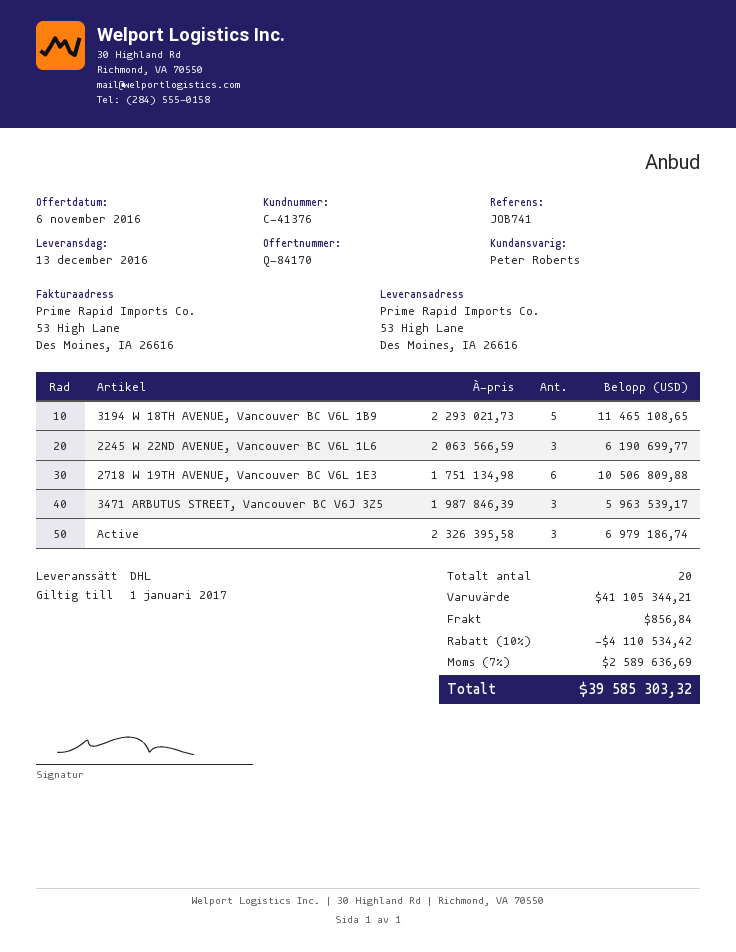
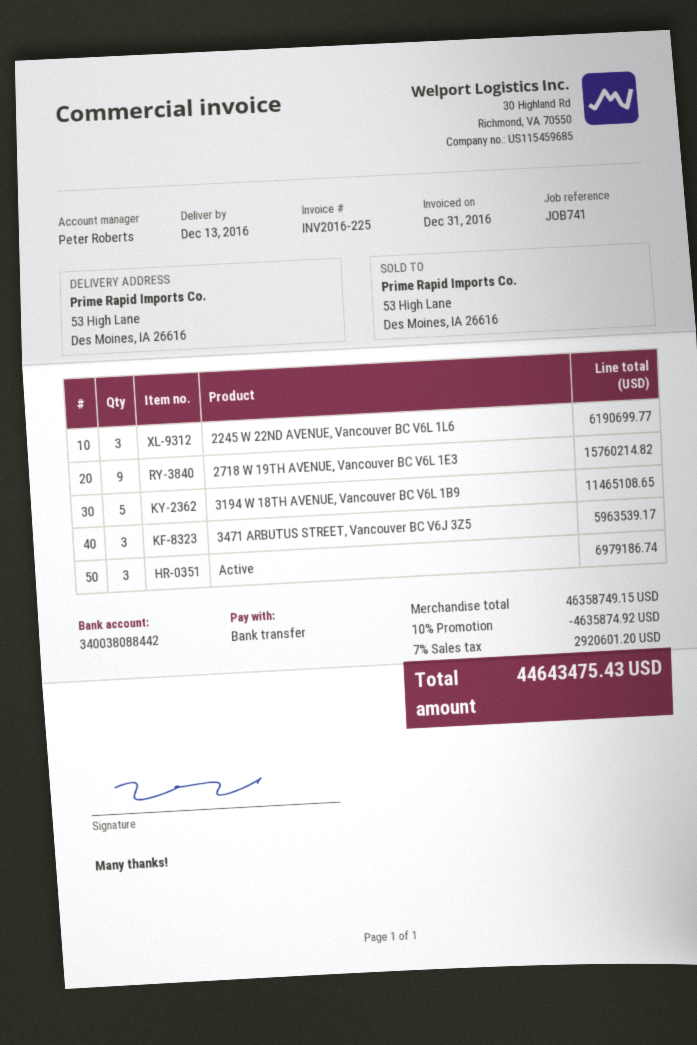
2718 W 19TH AVENUE, Vancouver BC V6L 1E3: 6 for 10506809.88 -> 9 for 15760214.82
subtotal: 41105344.21 -> 46358749.15
discount: 10% = 4110534.42 -> 10% = 4635874.92
shipping: 856.84 -> none
tax: 7% = 2589636.69 -> 7% = 2920601.20
total: 39585303.32 -> 44643475.43

